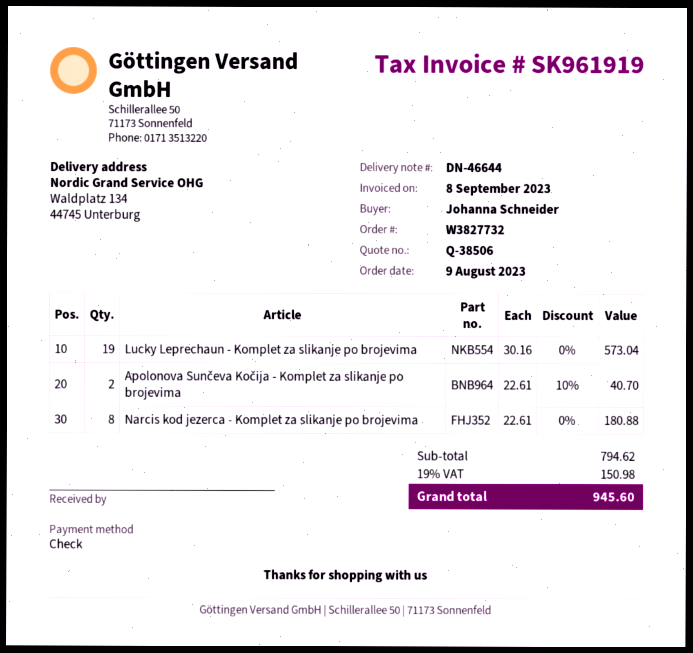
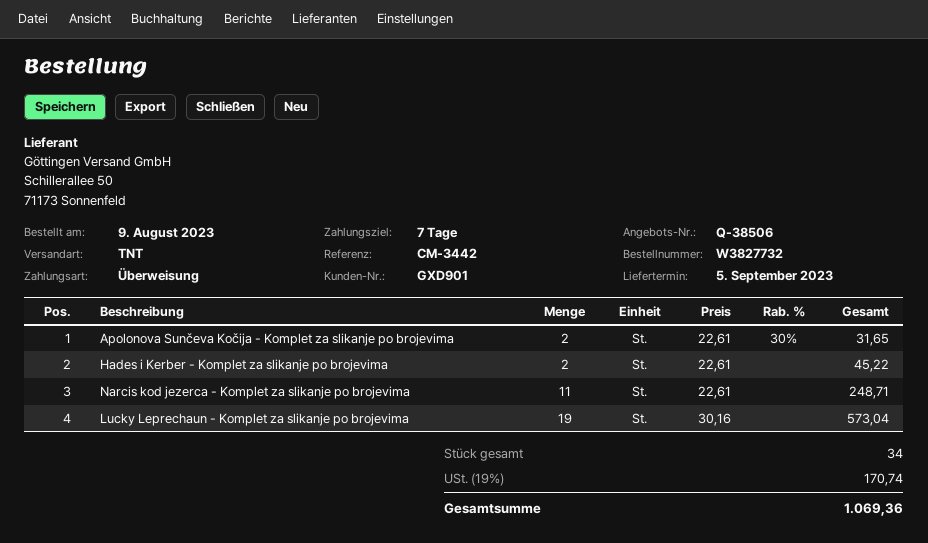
payment method: cheque -> bank transfer
Apolonova Sunčeva Kočija - Komplet za slikanje po brojevima: 2 x 22.61 - 10% = 40.70 -> 2 x 22.61 - 30% = 31.65
Narcis kod jezerca - Komplet za slikanje po brojevima: 8 x 22.61 = 180.88 -> 11 x 22.61 = 248.71
Hades i Kerber - Komplet za slikanje po brojevima: none -> 2 x 22.61 = 45.22
tax: 19% = 150.98 -> 19% = 170.74
total: 945.60 -> 1069.36

